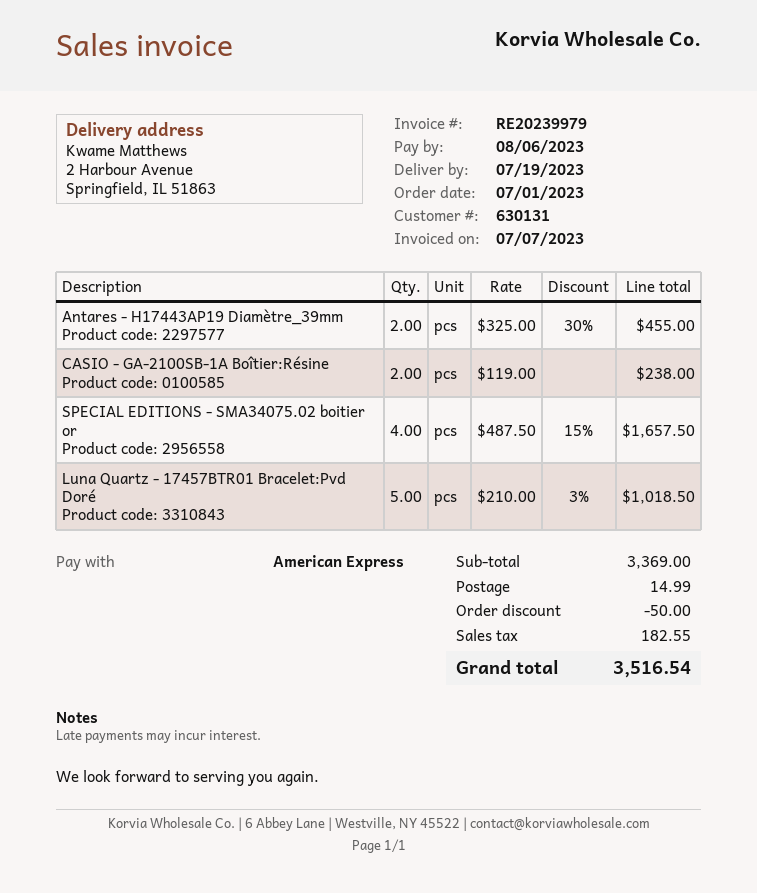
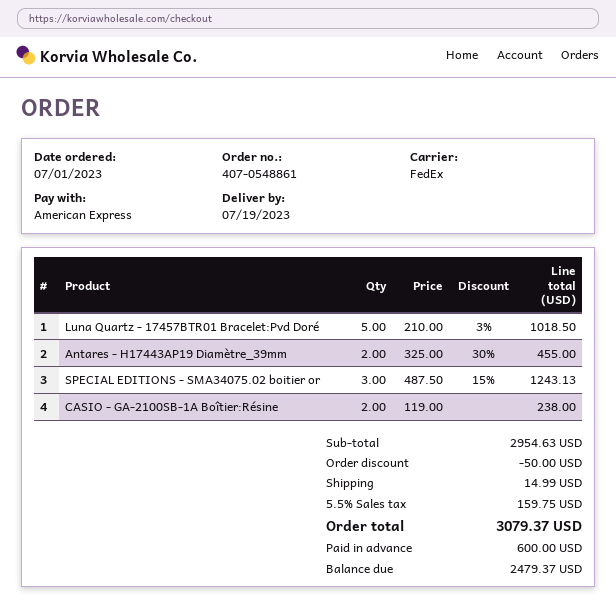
SPECIAL EDITIONS - SMA34075.02 boitier or: 4 x 487.50 - 15% = 1657.50 -> 3 x 487.50 - 15% = 1243.13
subtotal: 3369.00 -> 2954.63
tax: 182.55 -> 159.75
total: 3516.54 -> 3079.37

